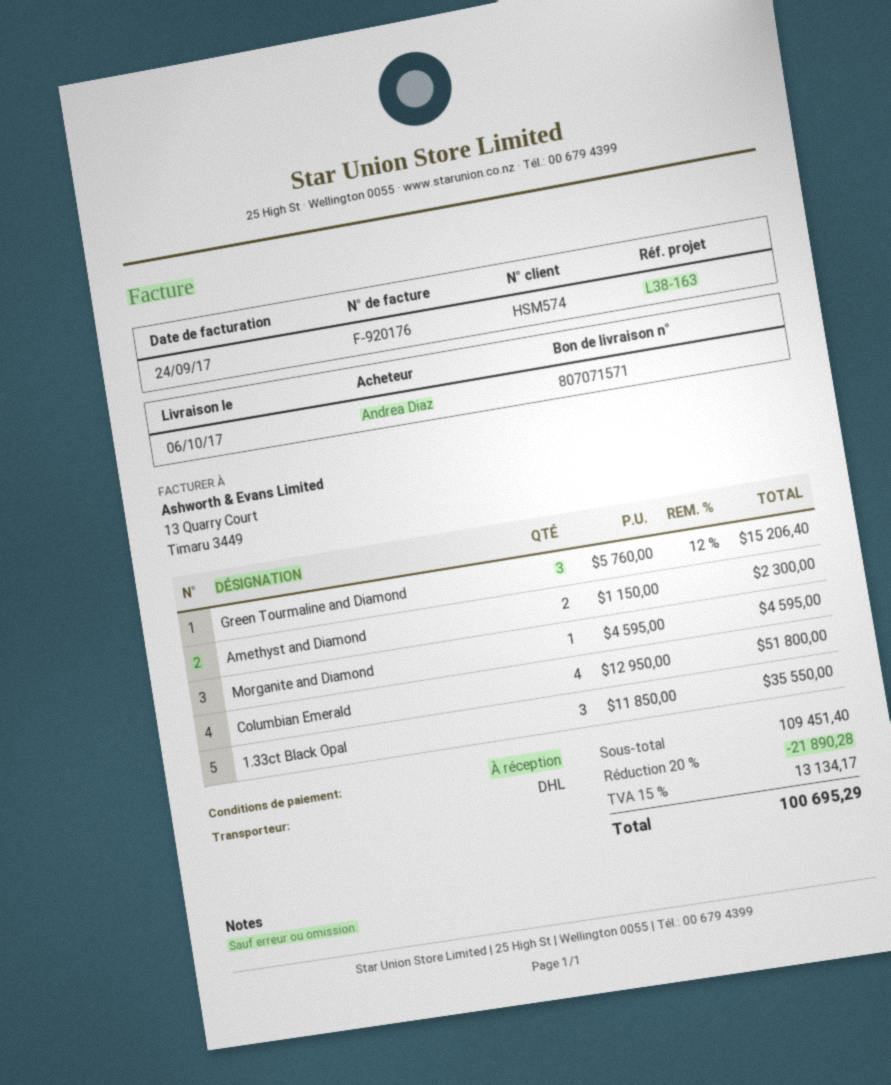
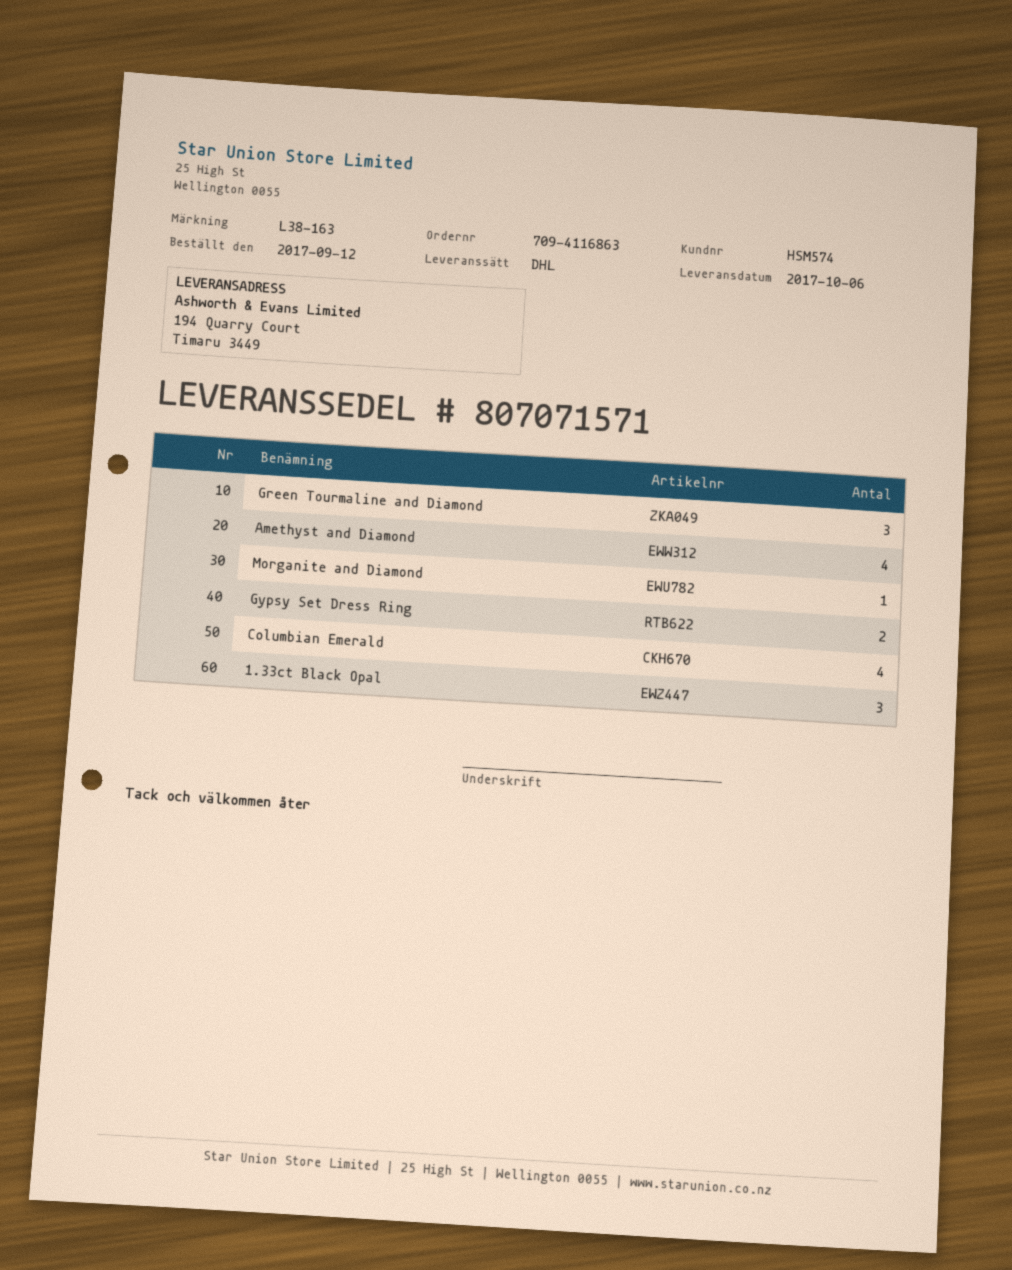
Amethyst and Diamond: 2 -> 4
Gypsy Set Dress Ring: none -> 2

